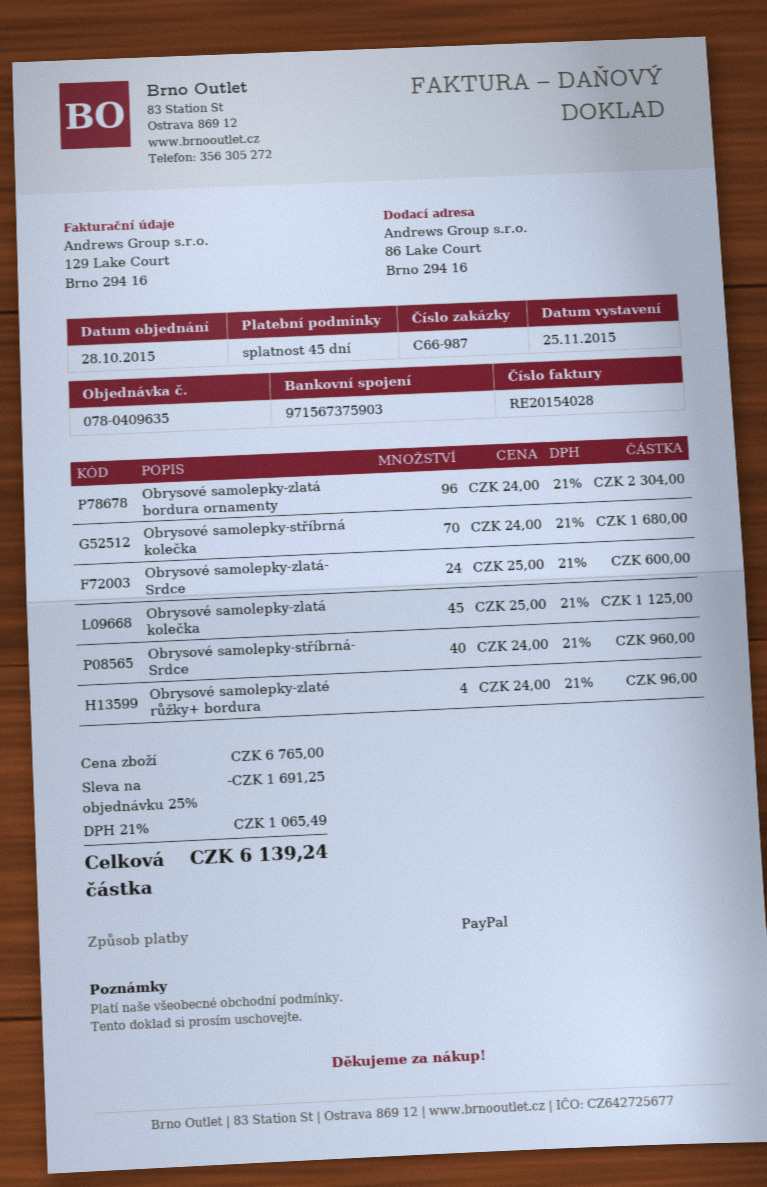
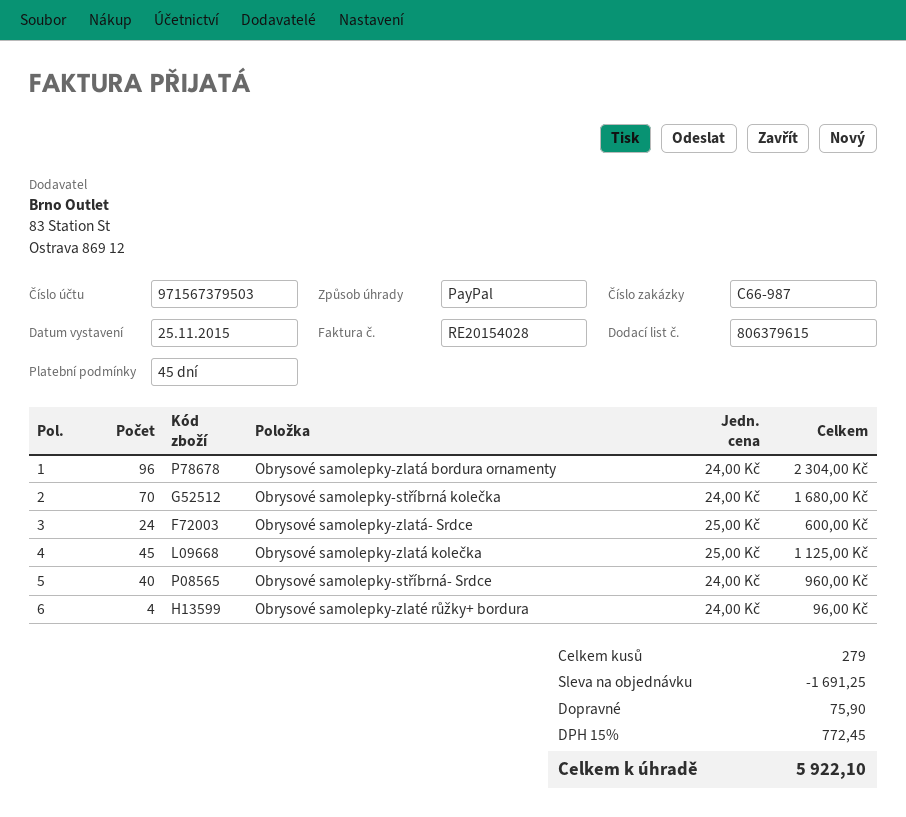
bank account: 971567375903 -> 971567379503
shipping: none -> 75.90
tax: 21% = 1065.49 -> 15% = 772.45
total: 6139.24 -> 5922.10

